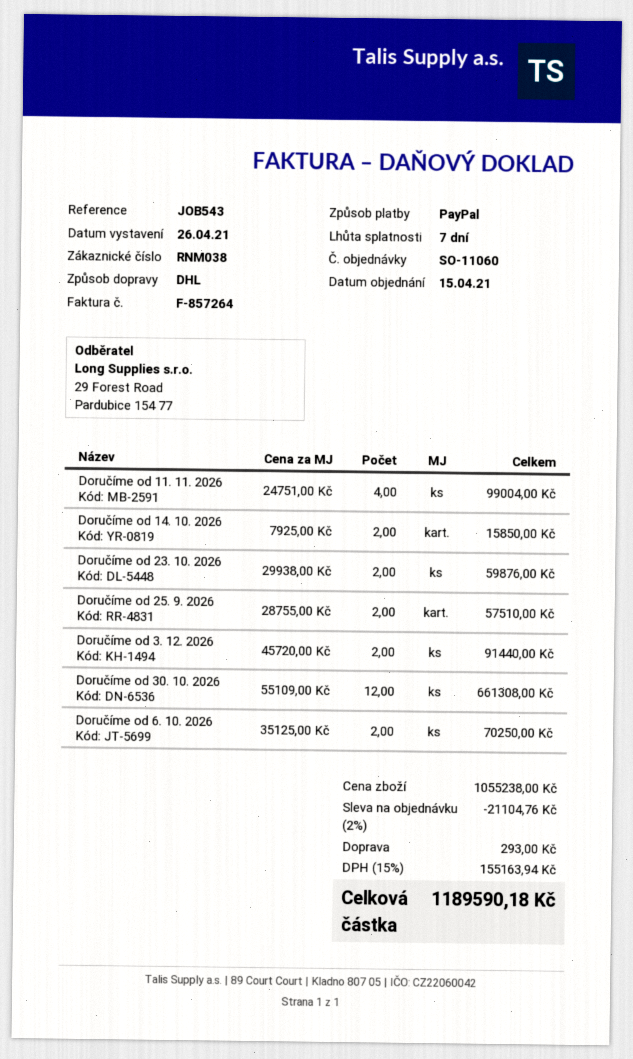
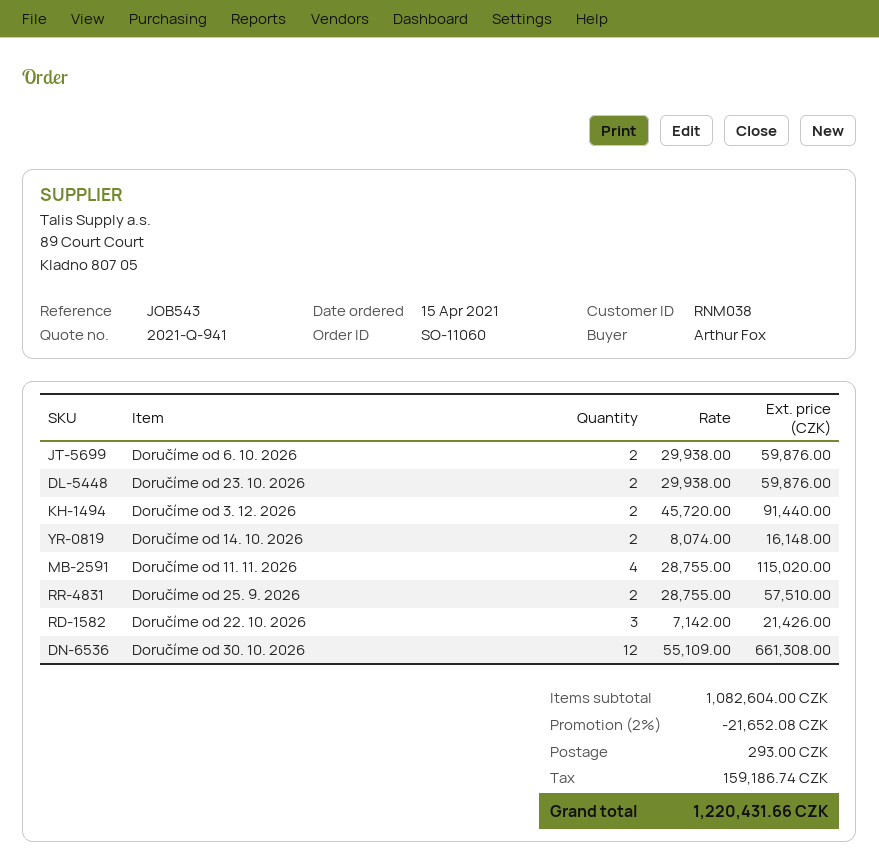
Doručíme od 11. 11. 2026: 4 x 24751.00 = 99004.00 -> 4 x 28755.00 = 115020.00
Doručíme od 14. 10. 2026: 2 x 7925.00 = 15850.00 -> 2 x 8074.00 = 16148.00
Doručíme od 6. 10. 2026: 2 x 35125.00 = 70250.00 -> 2 x 29938.00 = 59876.00
Doručíme od 22. 10. 2026: none -> 3 x 7142.00 = 21426.00
subtotal: 1055238.00 -> 1082604.00
discount: 2% = 21104.76 -> 2% = 21652.08
tax: 155163.94 -> 159186.74
total: 1189590.18 -> 1220431.66

